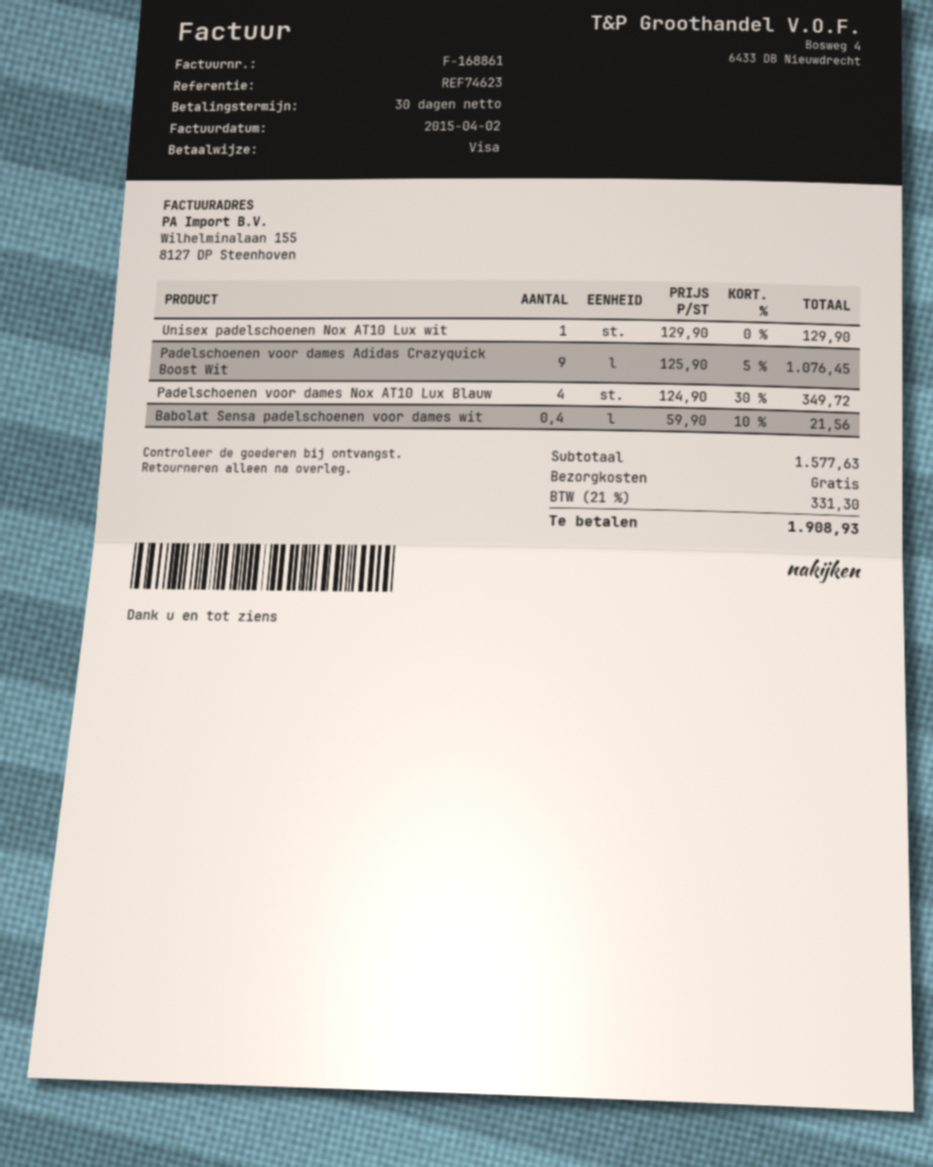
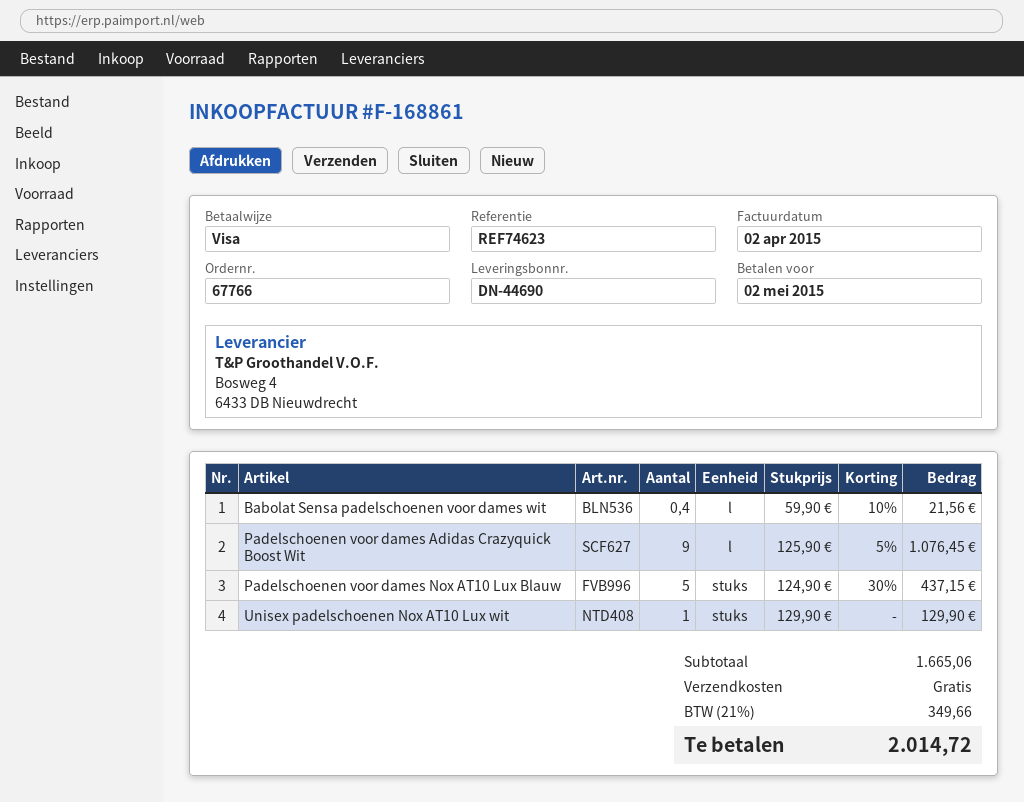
Padelschoenen voor dames Nox AT10 Lux Blauw: 4 x 124.90 - 30% = 349.72 -> 5 x 124.90 - 30% = 437.15
subtotal: 1577.63 -> 1665.06
tax: 21% = 331.30 -> 21% = 349.66
total: 1908.93 -> 2014.72

